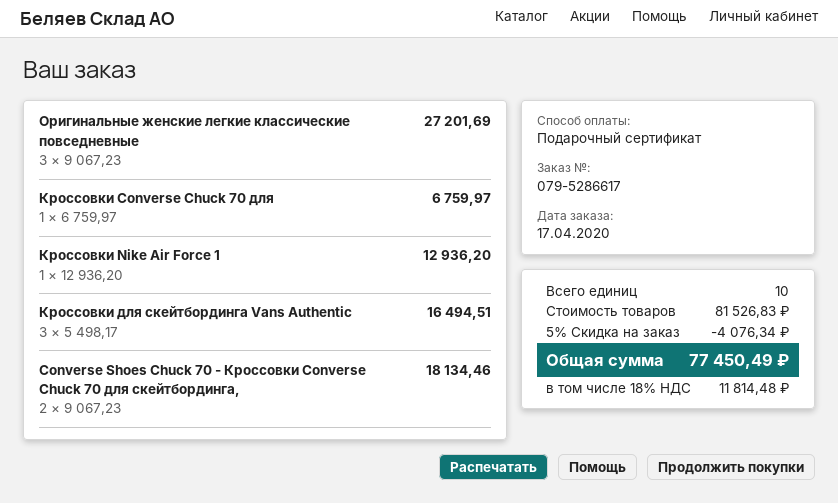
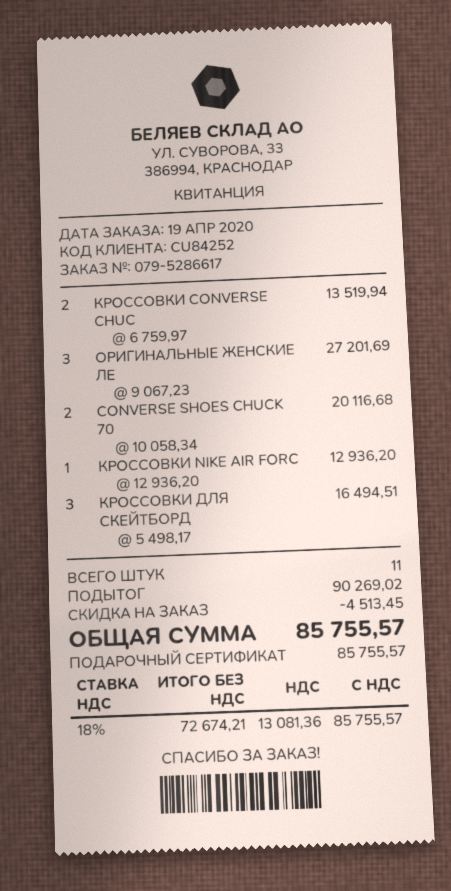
order date: 2020-04-17 -> 2020-04-19
Кроссовки Converse Chuck 70 для: 1 x 6759.97 = 6759.97 -> 2 x 6759.97 = 13519.94
Converse Shoes Chuck 70 - Кроссовки Converse Chuck 70 для скейтбординга,: 2 x 9067.23 = 18134.46 -> 2 x 10058.34 = 20116.68
total quantity: 10 -> 11
subtotal: 81526.83 -> 90269.02
discount: 4076.34 -> 4513.45
tax: 18% = 11814.48 -> 18% = 13081.36
total: 77450.49 -> 85755.57

